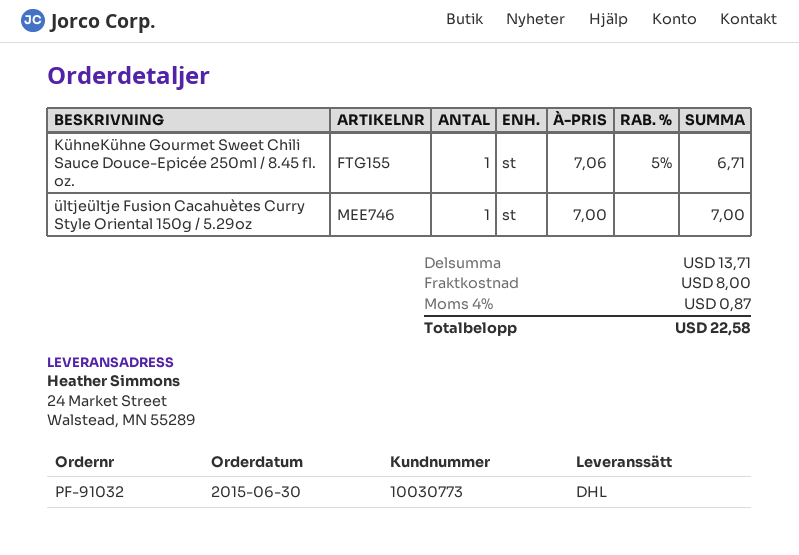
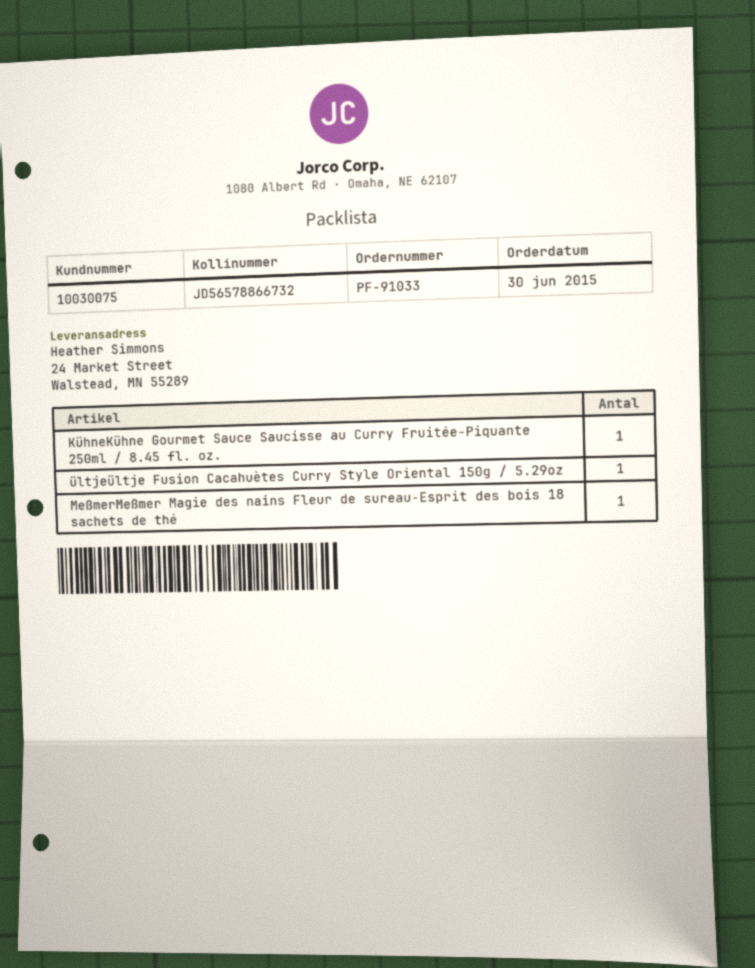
order number: PF-91032 -> PF-91033
customer number: 10030773 -> 10030075
KühneKühne Gourmet Sweet Chili Sauce Douce-Epicée 250ml / 8.45 fl. oz.: 1 -> none
KühneKühne Gourmet Sauce Saucisse au Curry Fruitée-Piquante 250ml / 8.45 fl. oz.: none -> 1
MeßmerMeßmer Magie des nains Fleur de sureau-Esprit des bois 18 sachets de thé: none -> 1

